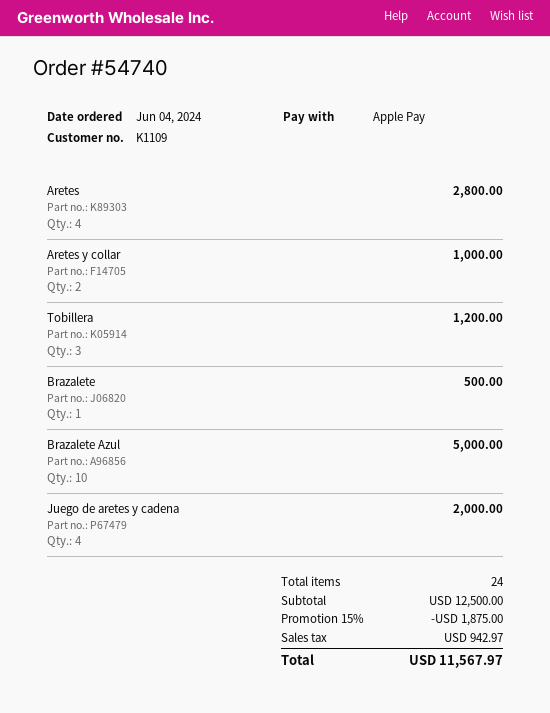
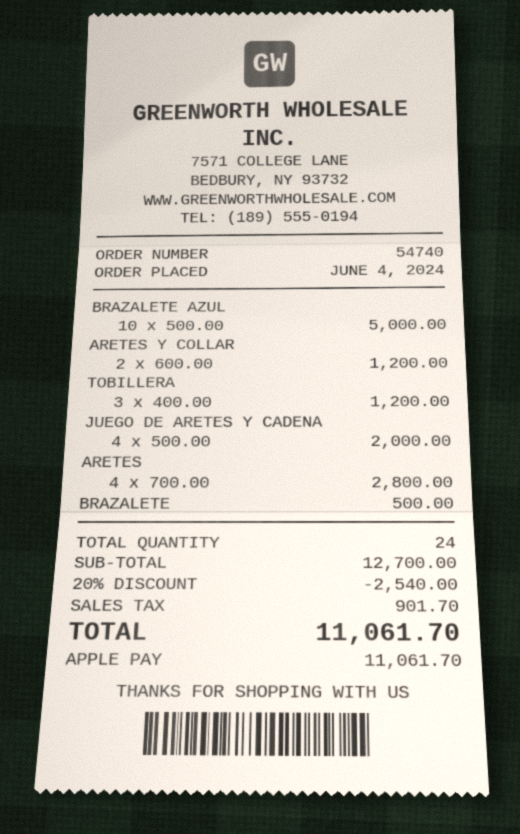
Aretes y collar: 2 for 1000.00 -> 2 for 1200.00
subtotal: 12500.00 -> 12700.00
discount: 15% = 1875.00 -> 20% = 2540.00
tax: 942.97 -> 901.70
total: 11567.97 -> 11061.70

